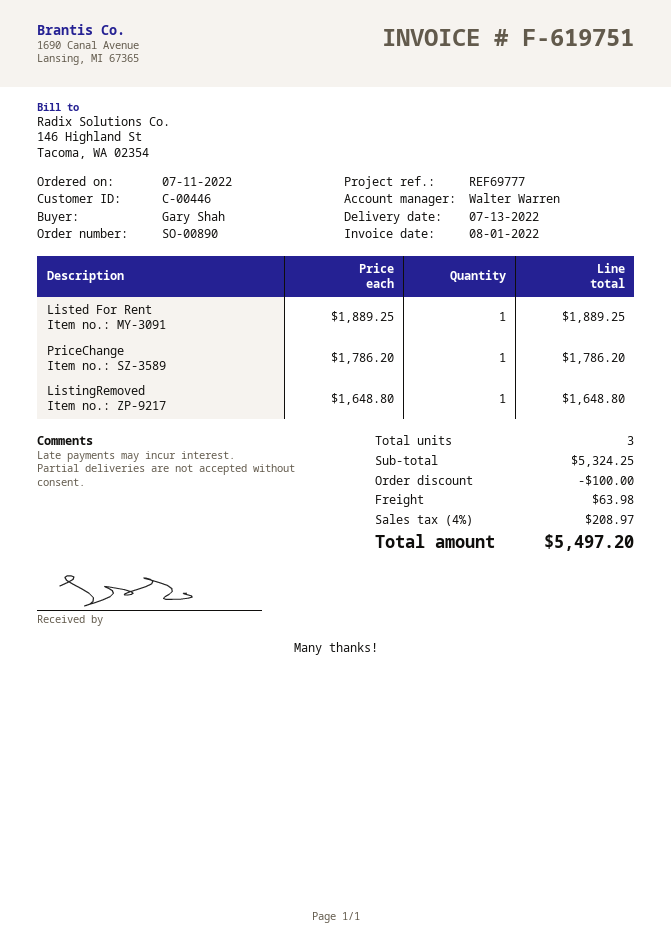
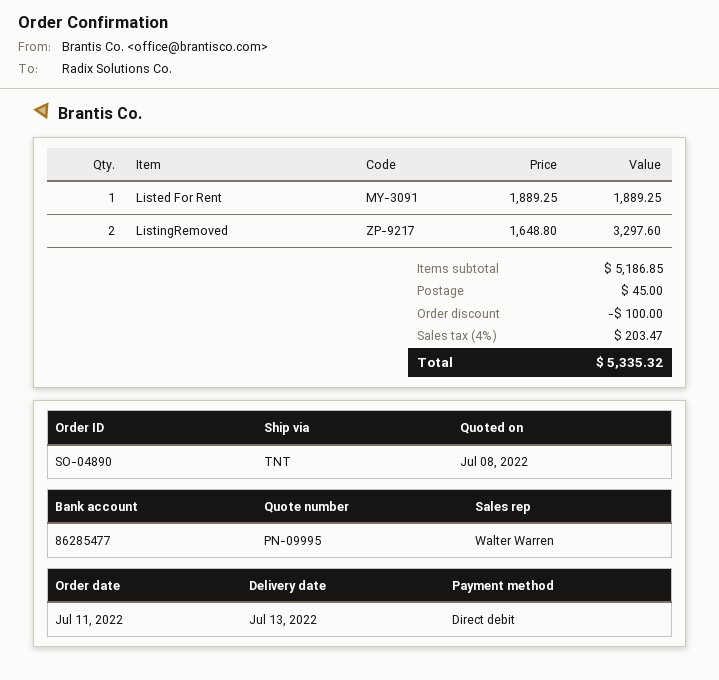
order number: SO-00890 -> SO-04890
PriceChange: 1 x 1786.20 = 1786.20 -> none
ListingRemoved: 1 x 1648.80 = 1648.80 -> 2 x 1648.80 = 3297.60
subtotal: 5324.25 -> 5186.85
shipping: 63.98 -> 45.00
tax: 4% = 208.97 -> 4% = 203.47
total: 5497.20 -> 5335.32

